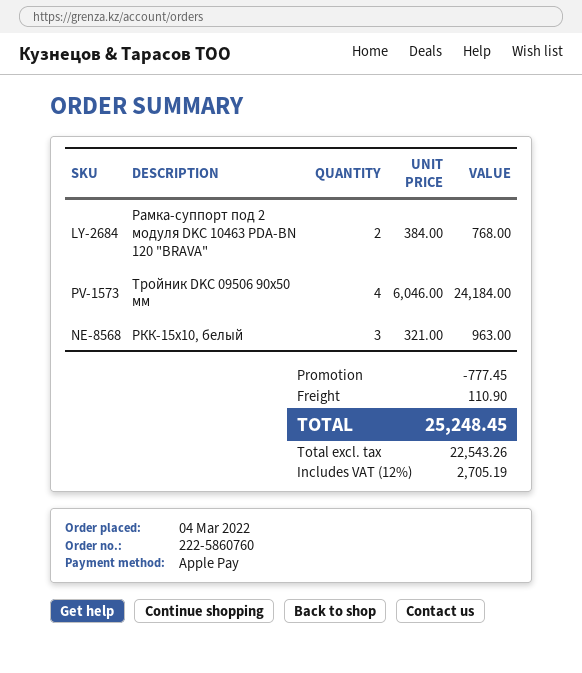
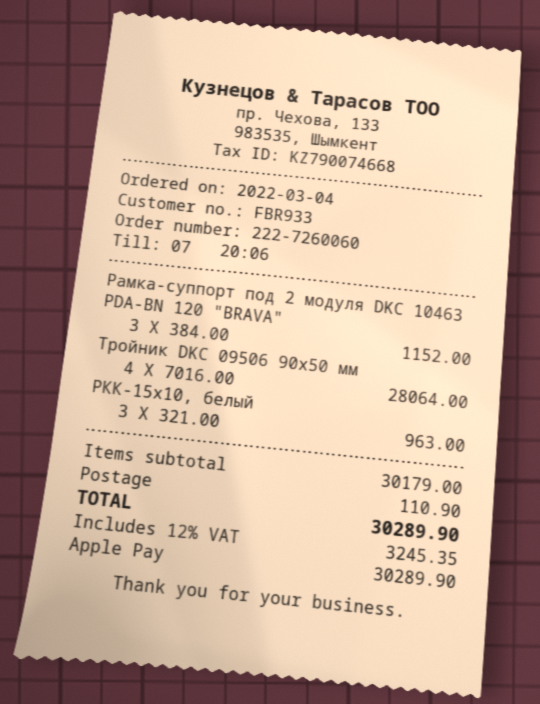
order number: 222-5860760 -> 222-7260060
Рамка-суппорт под 2 модуля DKC 10463 PDA-BN 120 "BRAVA": 2 x 384.00 = 768.00 -> 3 x 384.00 = 1152.00
Тройник DKC 09506 90х50 мм: 4 x 6046.00 = 24184.00 -> 4 x 7016.00 = 28064.00
discount: 777.45 -> none
tax: 12% = 2705.19 -> 12% = 3245.35
total: 25248.45 -> 30289.90

